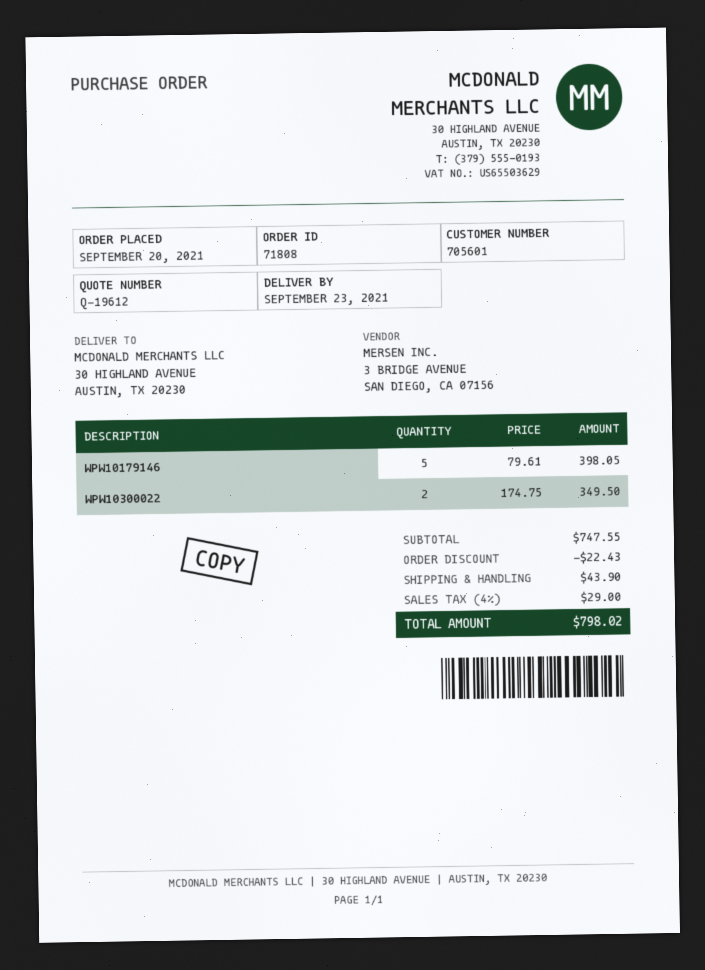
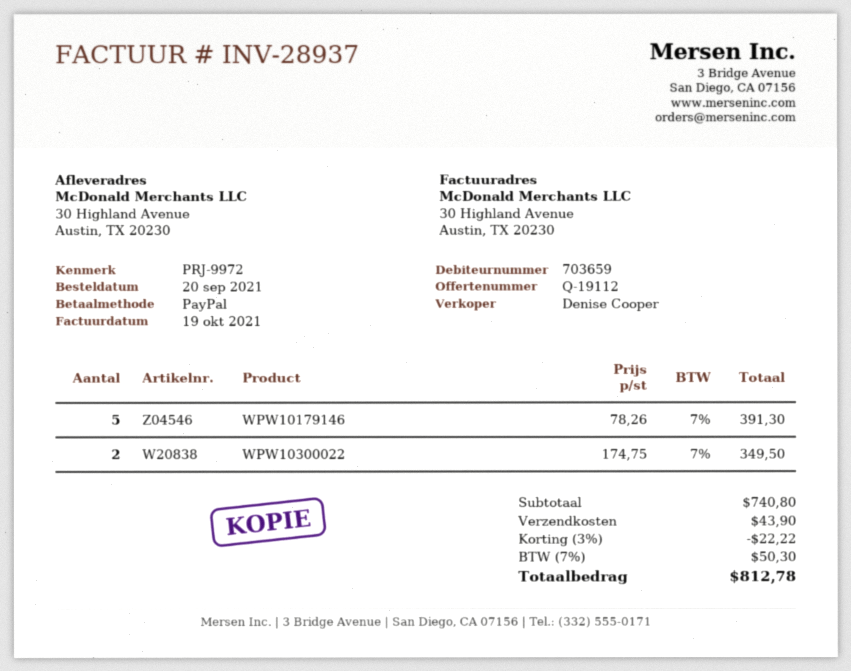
quote number: Q-19612 -> Q-19112
customer number: 705601 -> 703659
WPW10179146: 5 x 79.61 = 398.05 -> 5 x 78.26 = 391.30
subtotal: 747.55 -> 740.80
discount: 22.43 -> 22.22
tax: 4% = 29.00 -> 7% = 50.30
total: 798.02 -> 812.78

